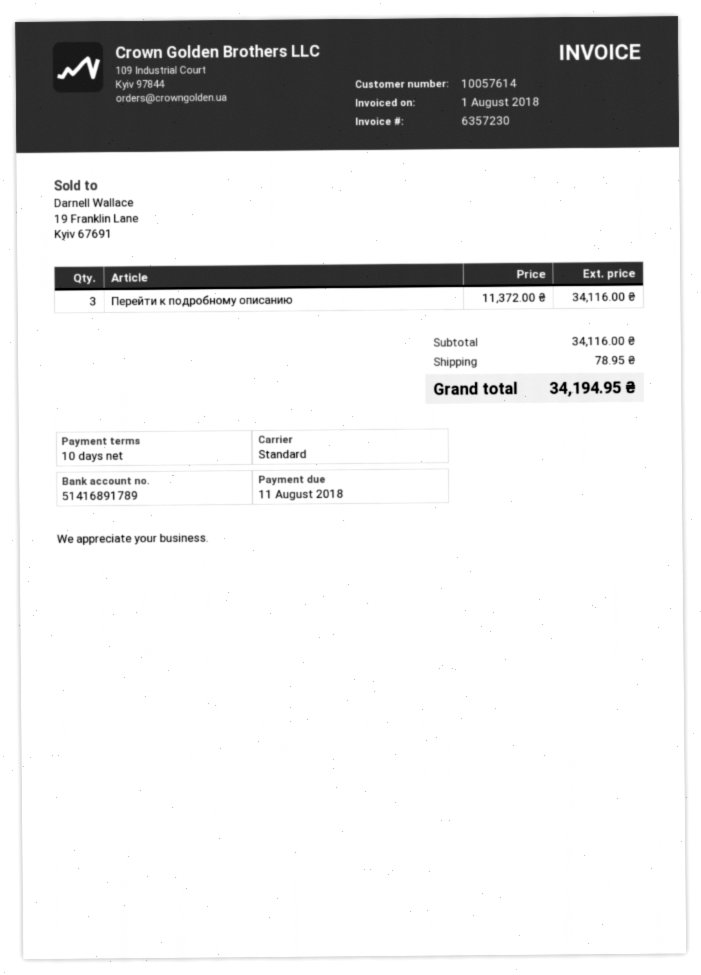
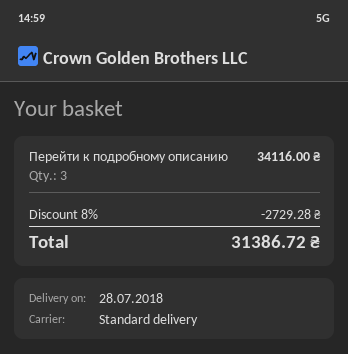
discount: none -> 8% = 2729.28
shipping: 78.95 -> none
total: 34194.95 -> 31386.72

